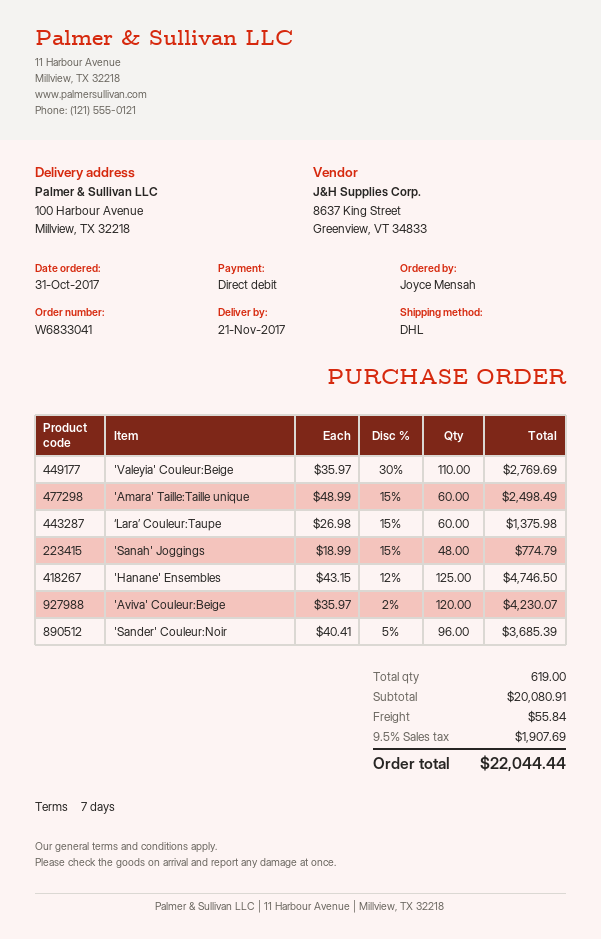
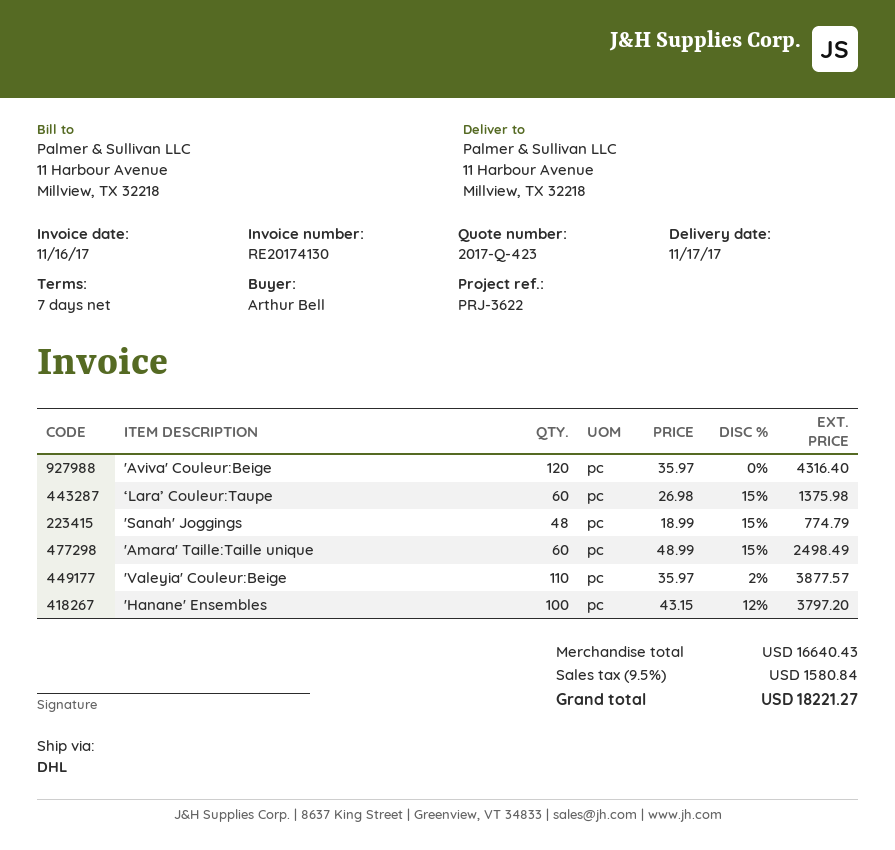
delivery date: 2017-11-21 -> 2017-11-17
ordered by: Joyce Mensah -> Arthur Bell
ship to: 100 Harbour Avenue, Millview, TX 32218 -> 11 Harbour Avenue, Millview, TX 32218
'Valeyia' Couleur:Beige: 110 x 35.97 - 30% = 2769.69 -> 110 x 35.97 - 2% = 3877.57
'Hanane' Ensembles: 125 x 43.15 - 12% = 4746.50 -> 100 x 43.15 - 12% = 3797.20
'Aviva' Couleur:Beige: 120 x 35.97 - 2% = 4230.07 -> 120 x 35.97 = 4316.40
'Sander' Couleur:Noir: 96 x 40.41 - 5% = 3685.39 -> none
subtotal: 20080.91 -> 16640.43
shipping: 55.84 -> none
tax: 9.5% = 1907.69 -> 9.5% = 1580.84
total: 22044.44 -> 18221.27

